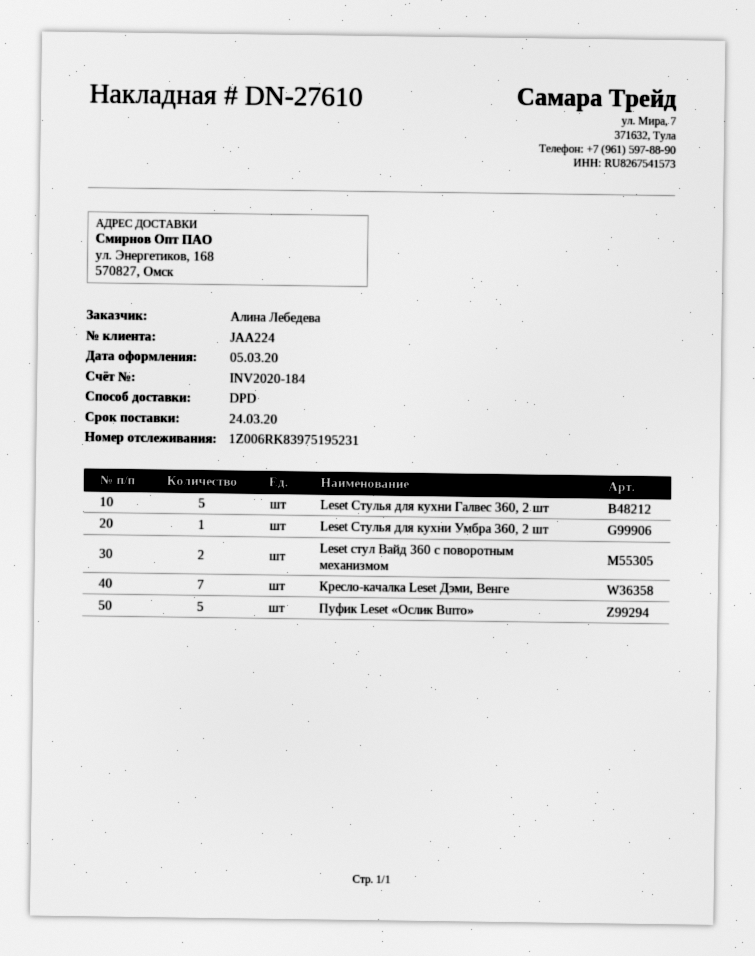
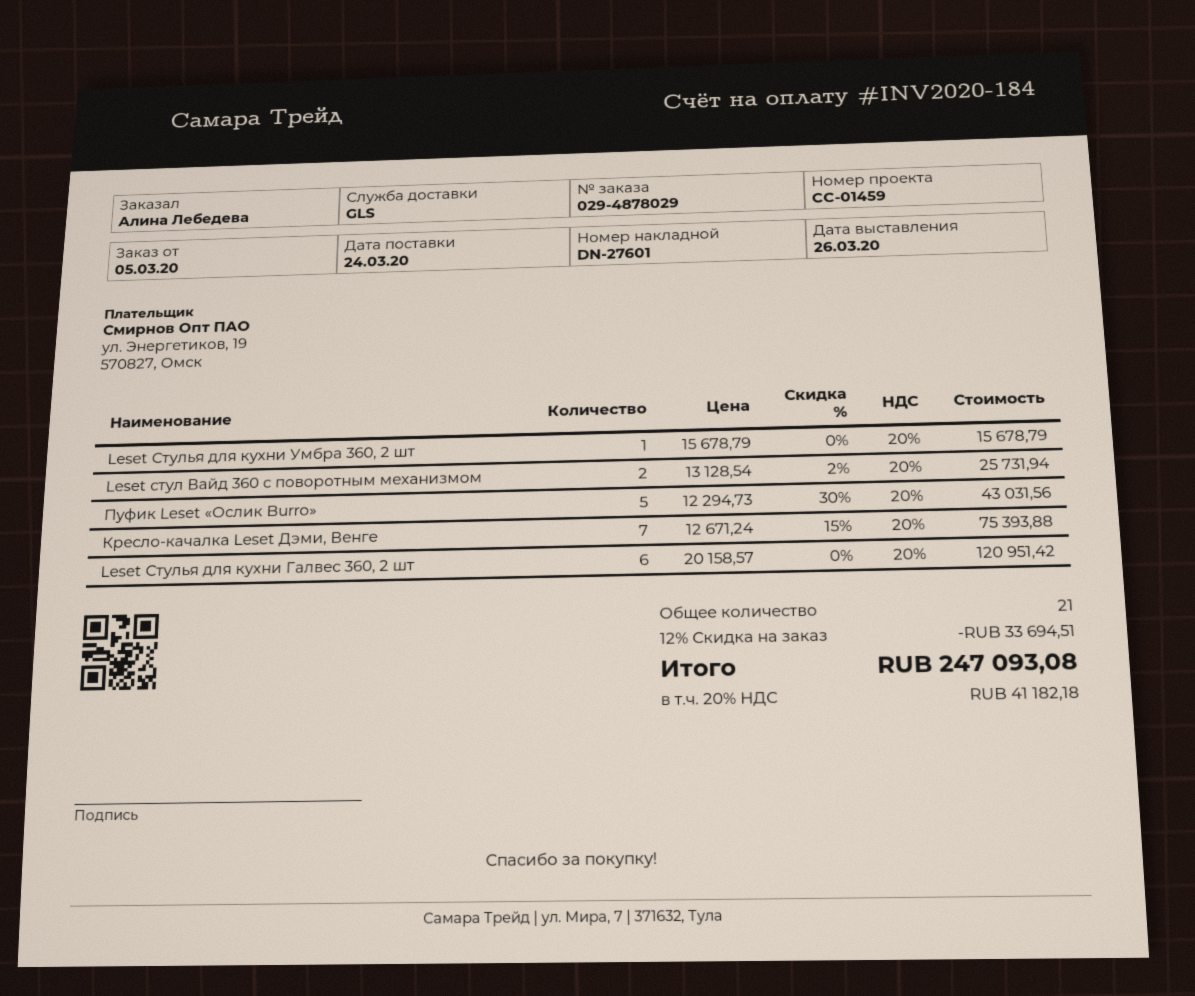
delivery note number: DN-27610 -> DN-27601
shipping method: DPD -> GLS
Leset Стулья для кухни Галвес 360, 2 шт: 5 -> 6

